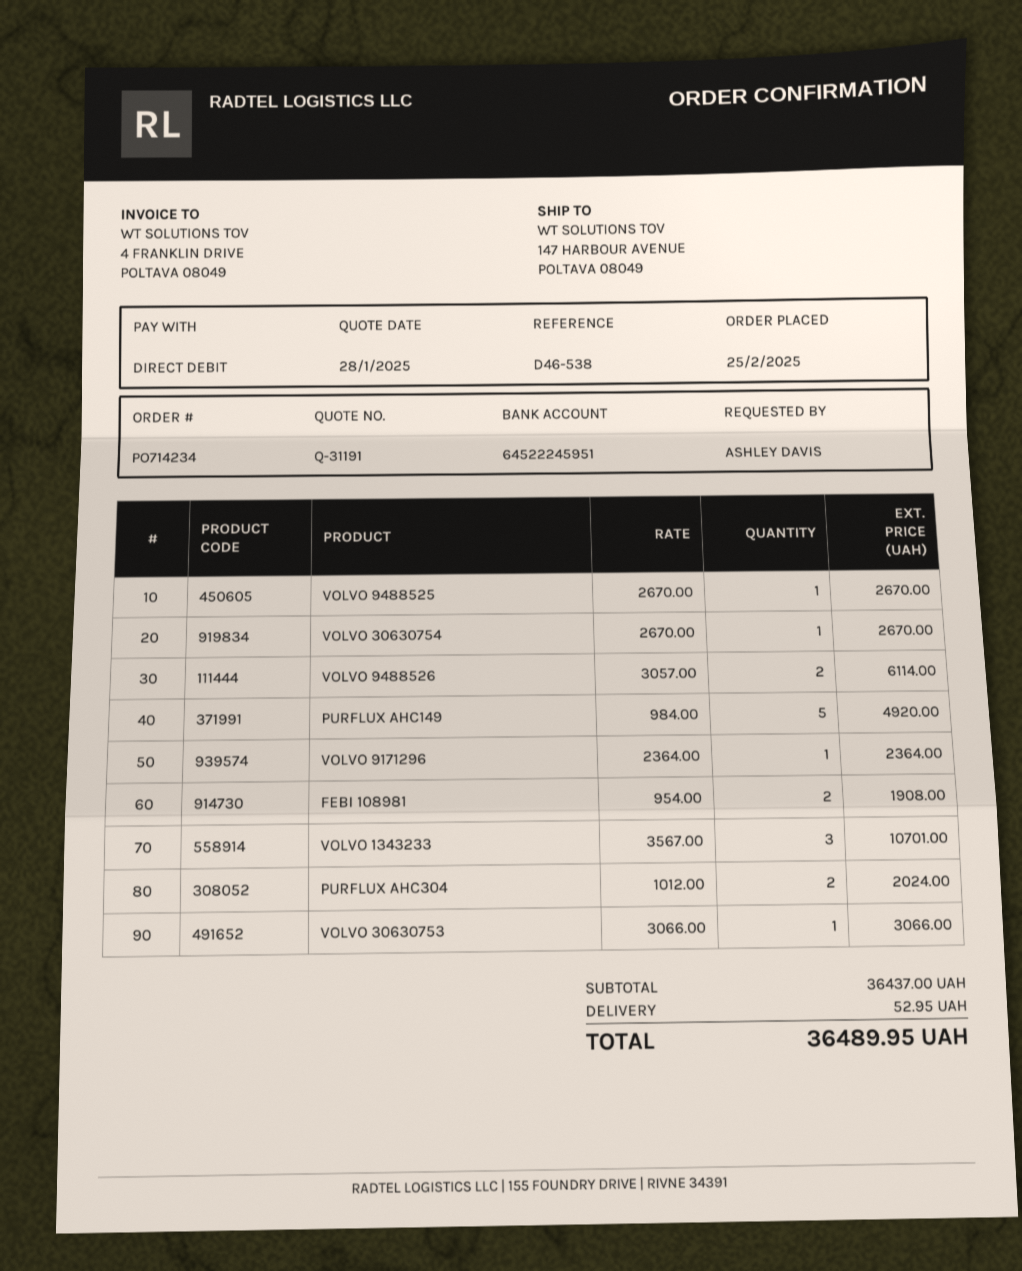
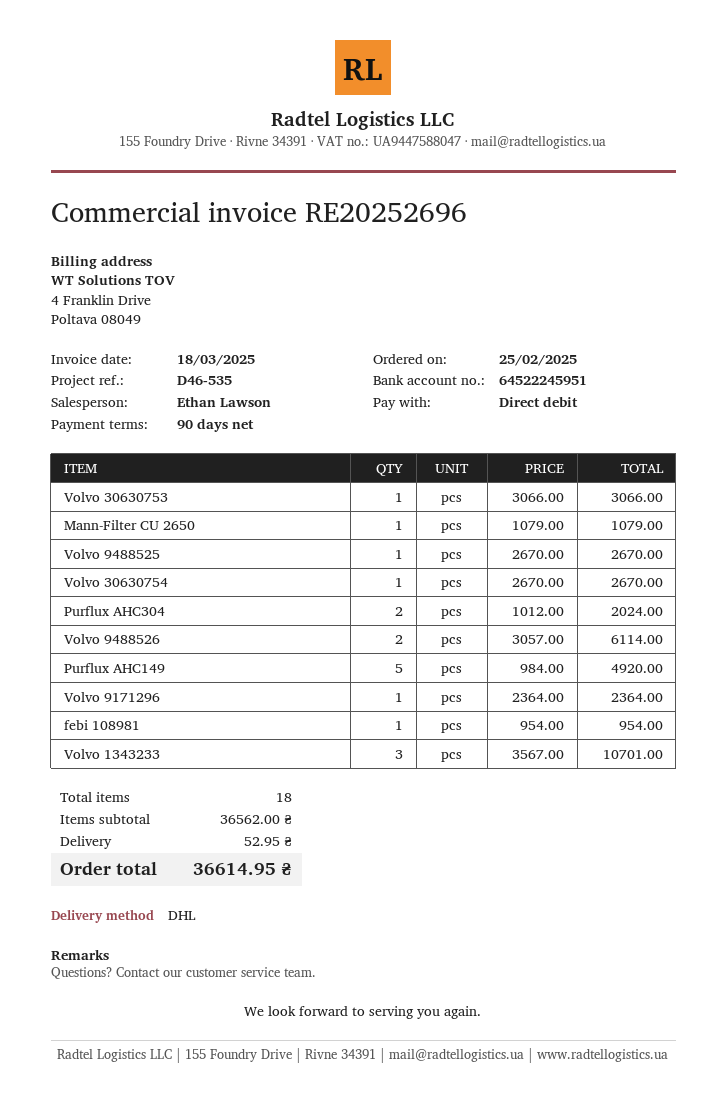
reference: D46-538 -> D46-535
FEBI 108981: 2 x 954.00 = 1908.00 -> 1 x 954.00 = 954.00
Mann-Filter CU 2650: none -> 1 x 1079.00 = 1079.00
subtotal: 36437.00 -> 36562.00
total: 36489.95 -> 36614.95

